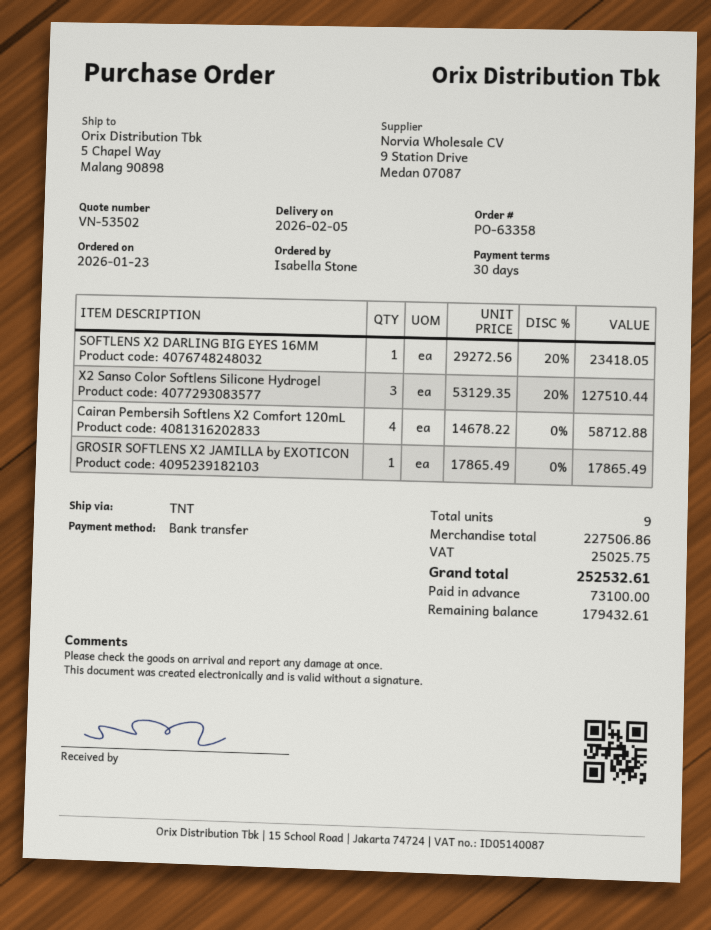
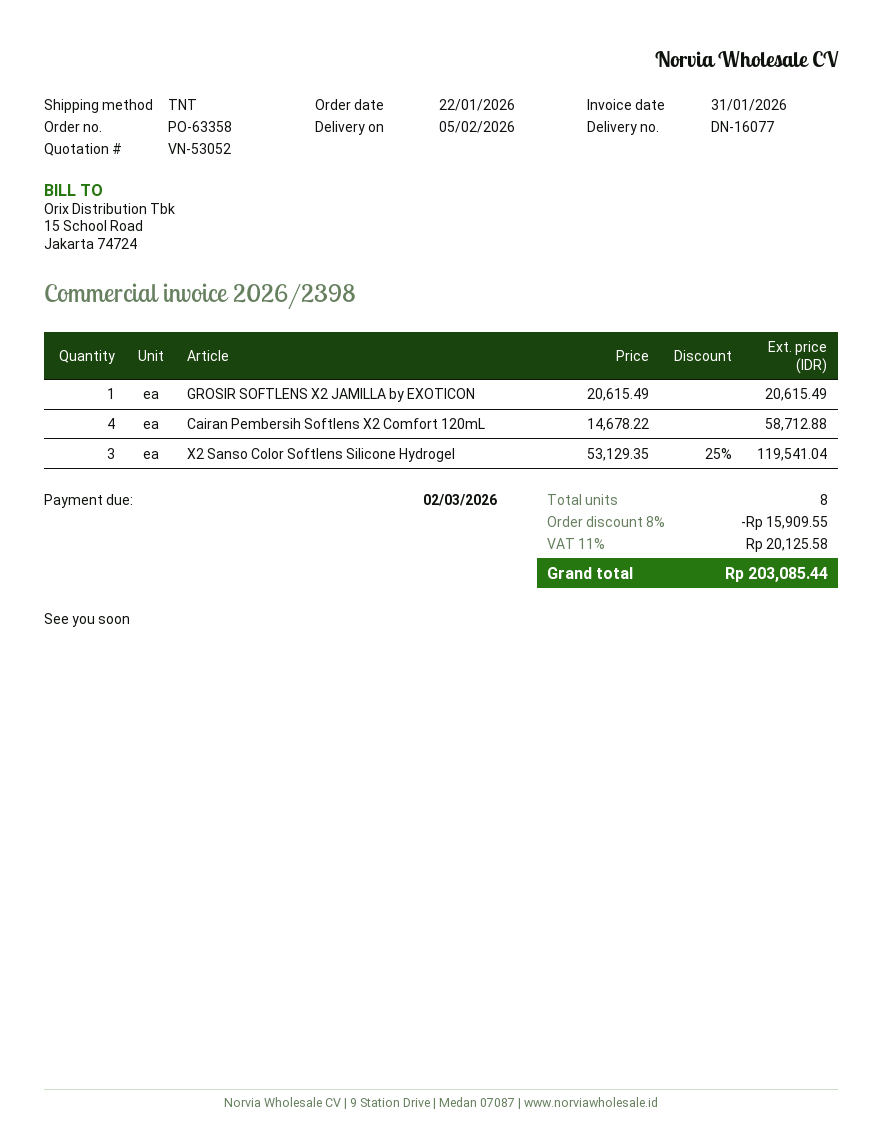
quote number: VN-53502 -> VN-53052
order date: 2026-01-23 -> 2026-01-22
SOFTLENS X2 DARLING BIG EYES 16MM: 1 x 29272.56 - 20% = 23418.05 -> none
X2 Sanso Color Softlens Silicone Hydrogel: 3 x 53129.35 - 20% = 127510.44 -> 3 x 53129.35 - 25% = 119541.04
GROSIR SOFTLENS X2 JAMILLA by EXOTICON: 1 x 17865.49 = 17865.49 -> 1 x 20615.49 = 20615.49
total quantity: 9 -> 8
discount: none -> 8% = 15909.55
tax: 25025.75 -> 20125.58
total: 252532.61 -> 203085.44

